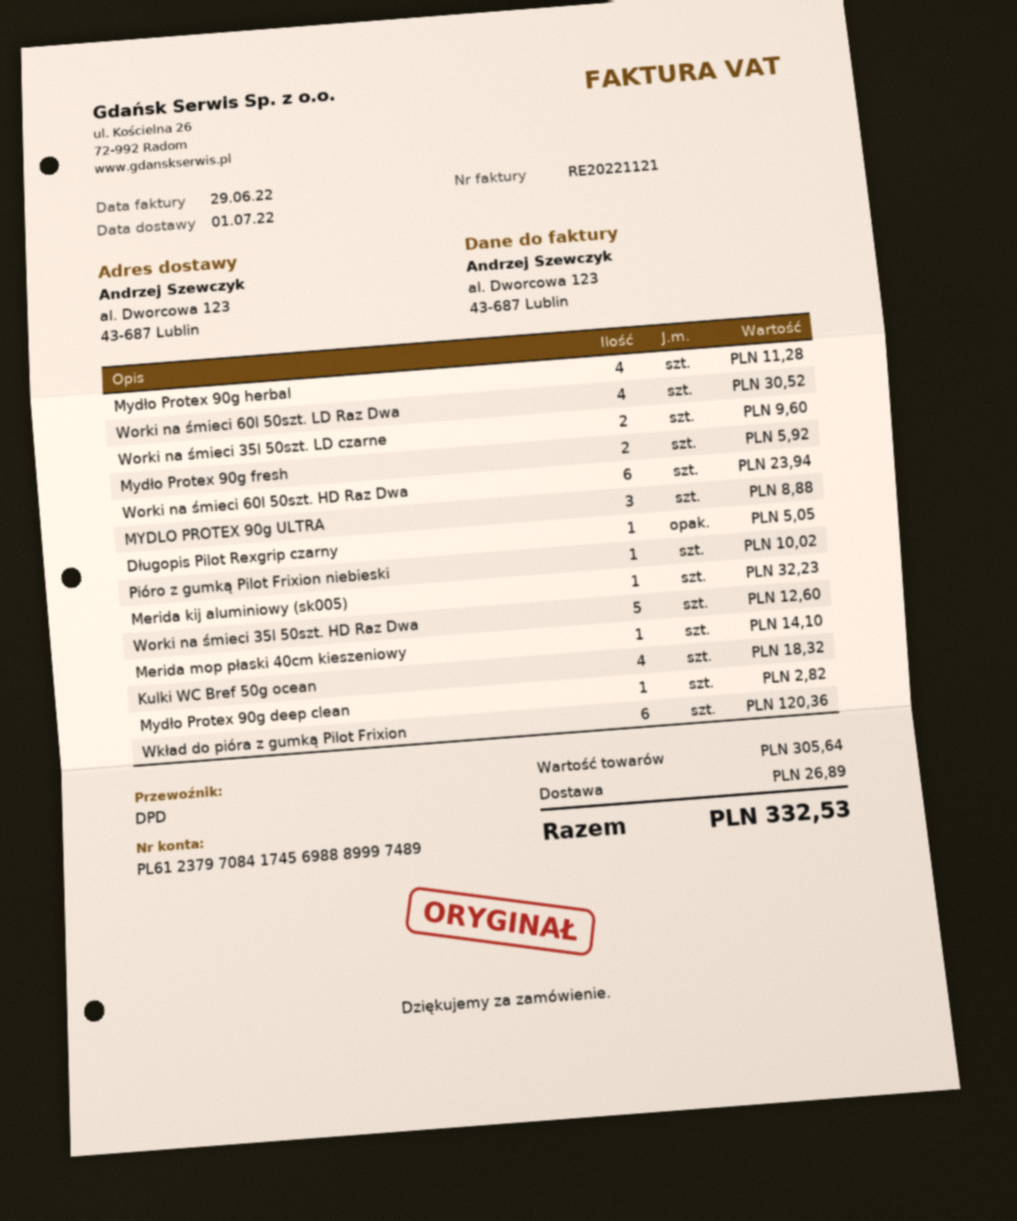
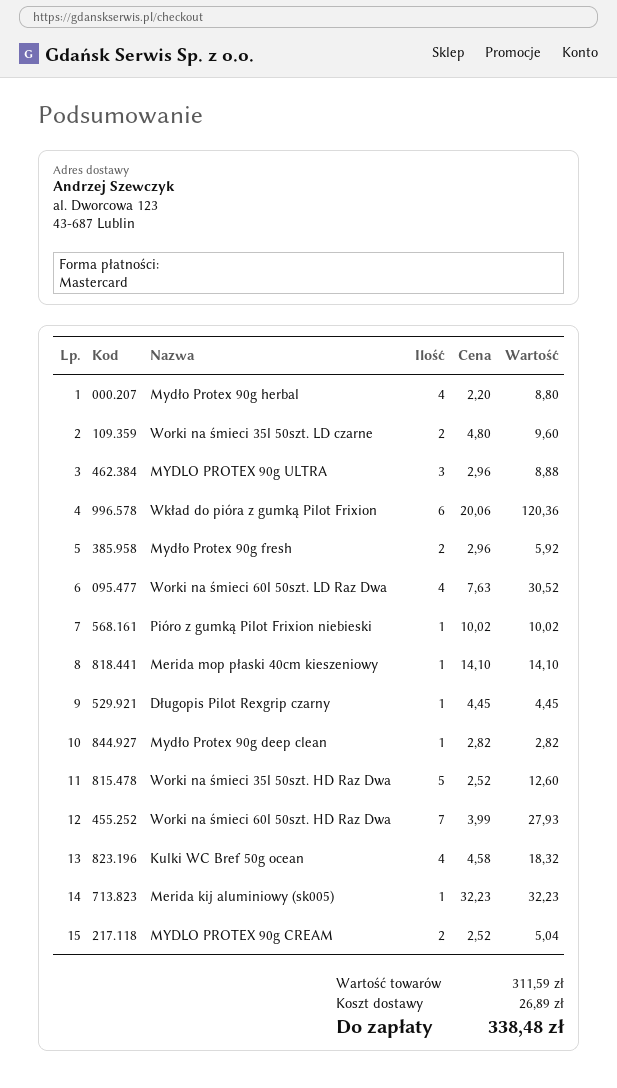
Mydło Protex 90g herbal: 4 for 11.28 -> 4 for 8.80
Worki na śmieci 60l 50szt. HD Raz Dwa: 6 for 23.94 -> 7 for 27.93
Długopis Pilot Rexgrip czarny: 1 for 5.05 -> 1 for 4.45
MYDLO PROTEX 90g CREAM: none -> 2 for 5.04
subtotal: 305.64 -> 311.59
total: 332.53 -> 338.48

